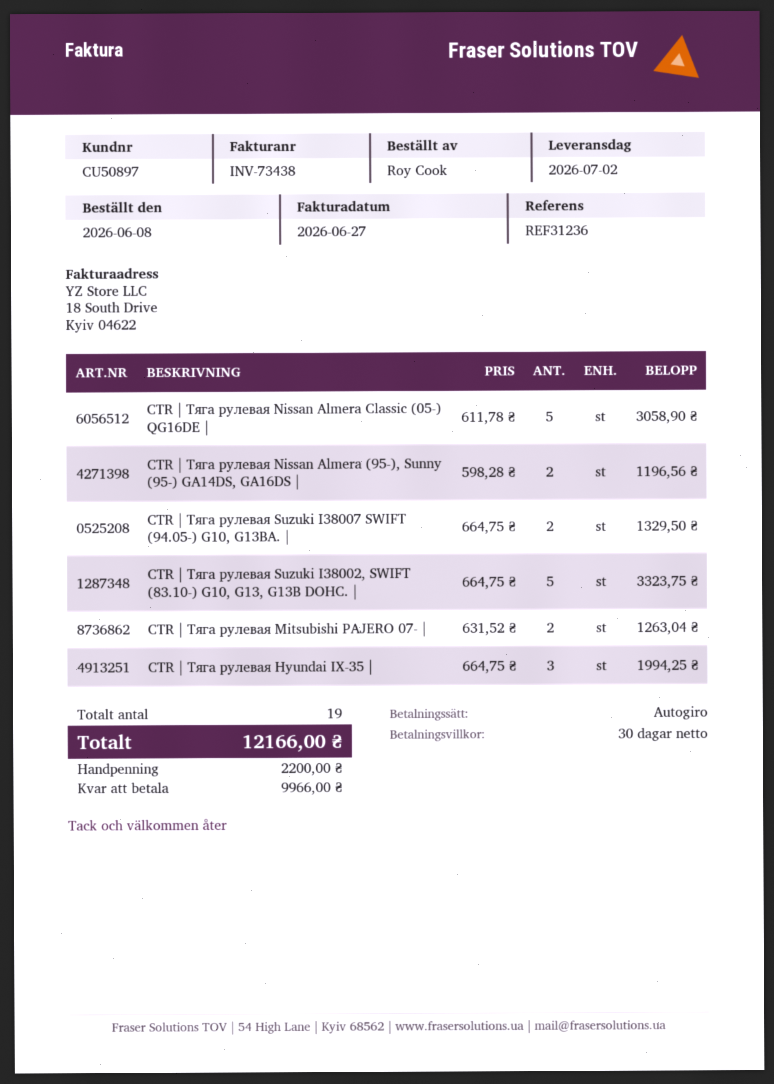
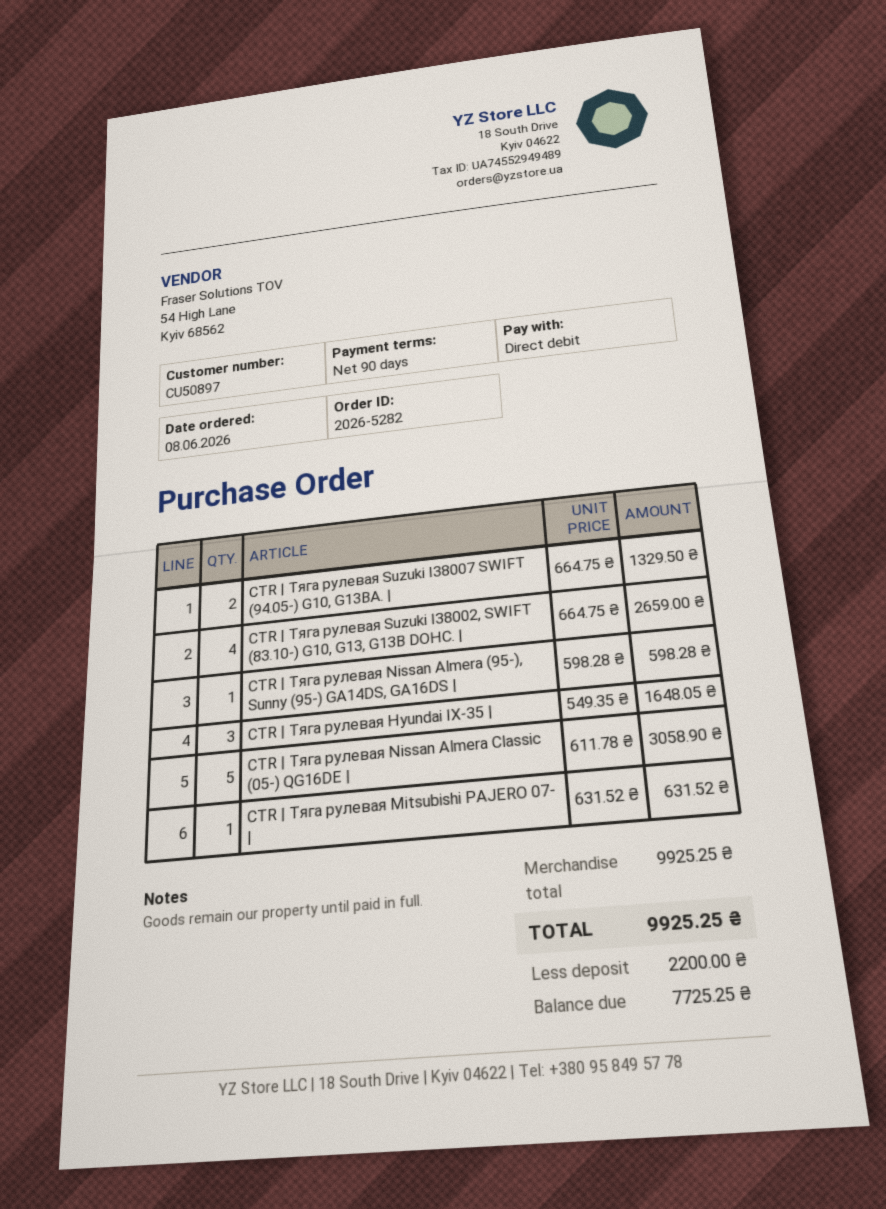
payment terms: 30 days -> 90 days
CTR | Тяга рулевая Nissan Almera (95-), Sunny (95-) GA14DS, GA16DS |: 2 x 598.28 = 1196.56 -> 1 x 598.28 = 598.28
CTR | Тяга рулевая Suzuki I38002, SWIFT (83.10-) G10, G13, G13B DOHC. |: 5 x 664.75 = 3323.75 -> 4 x 664.75 = 2659.00
CTR | Тяга рулевая Mitsubishi PAJERO 07- |: 2 x 631.52 = 1263.04 -> 1 x 631.52 = 631.52
CTR | Тяга рулевая Hyundai IX-35 |: 3 x 664.75 = 1994.25 -> 3 x 549.35 = 1648.05
total: 12166.00 -> 9925.25
balance: 9966.00 -> 7725.25

